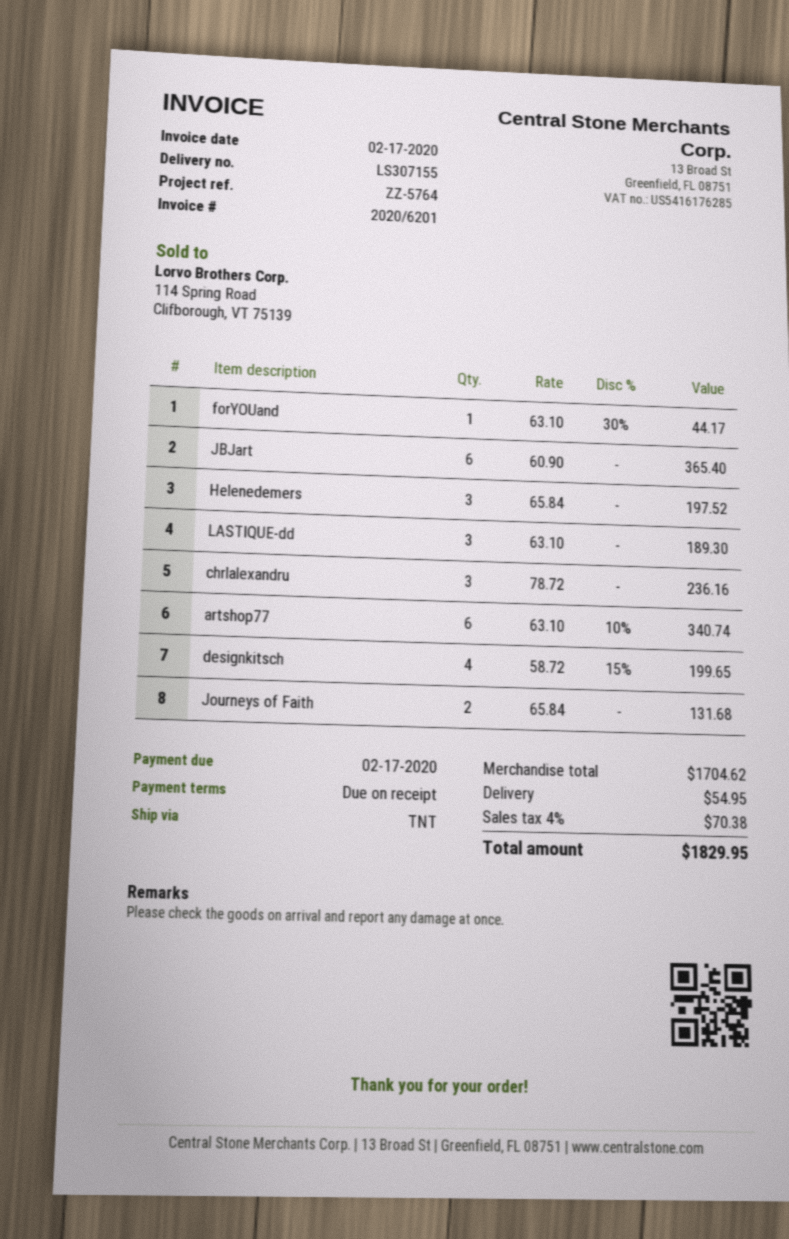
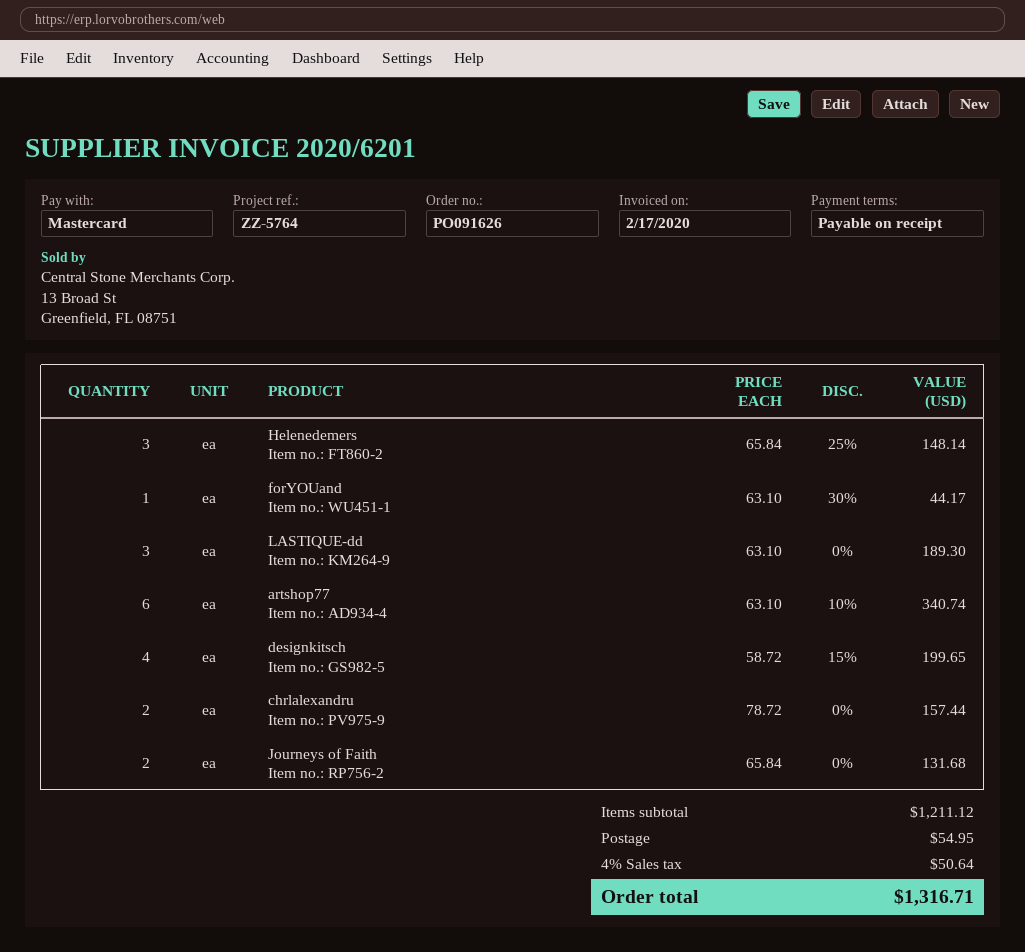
JBJart: 6 x 60.90 = 365.40 -> none
Helenedemers: 3 x 65.84 = 197.52 -> 3 x 65.84 - 25% = 148.14
chrlalexandru: 3 x 78.72 = 236.16 -> 2 x 78.72 = 157.44
subtotal: 1704.62 -> 1211.12
tax: 4% = 70.38 -> 4% = 50.64
total: 1829.95 -> 1316.71

